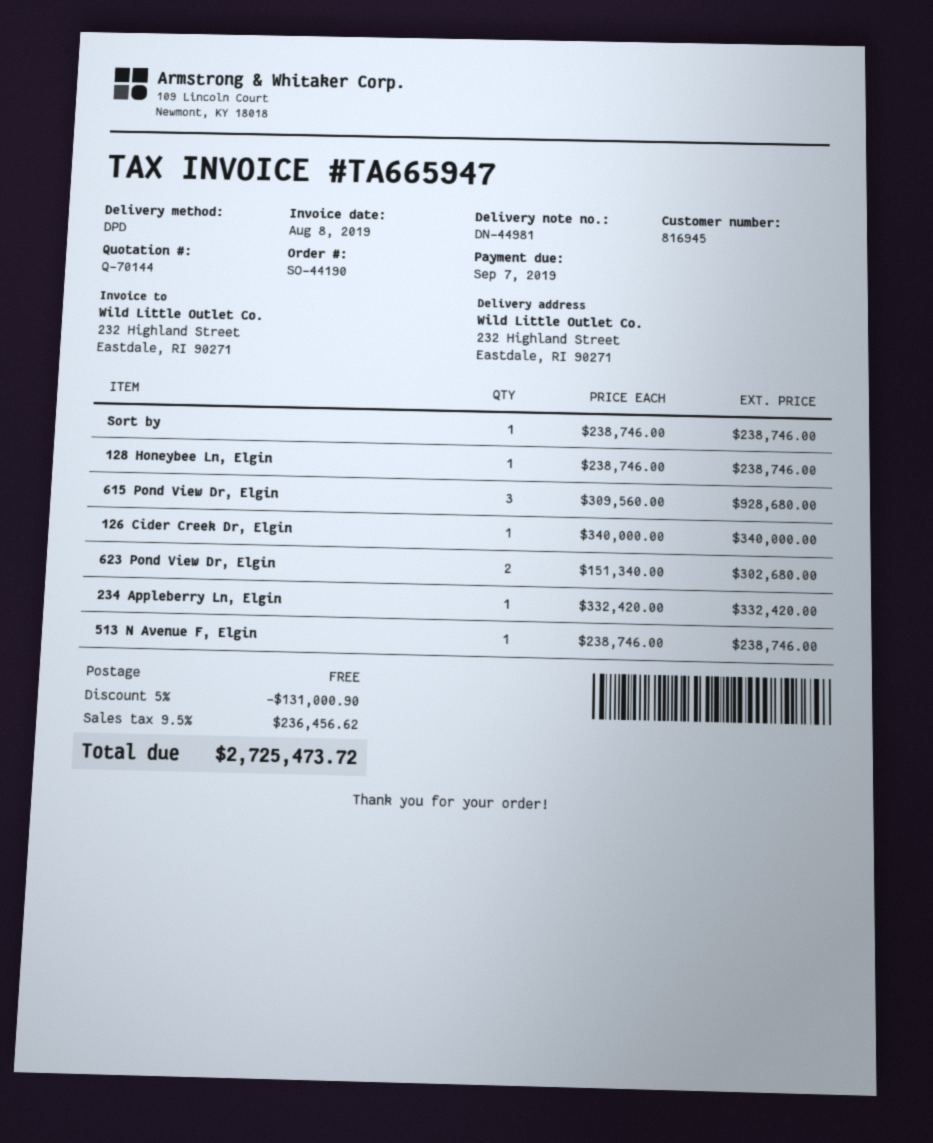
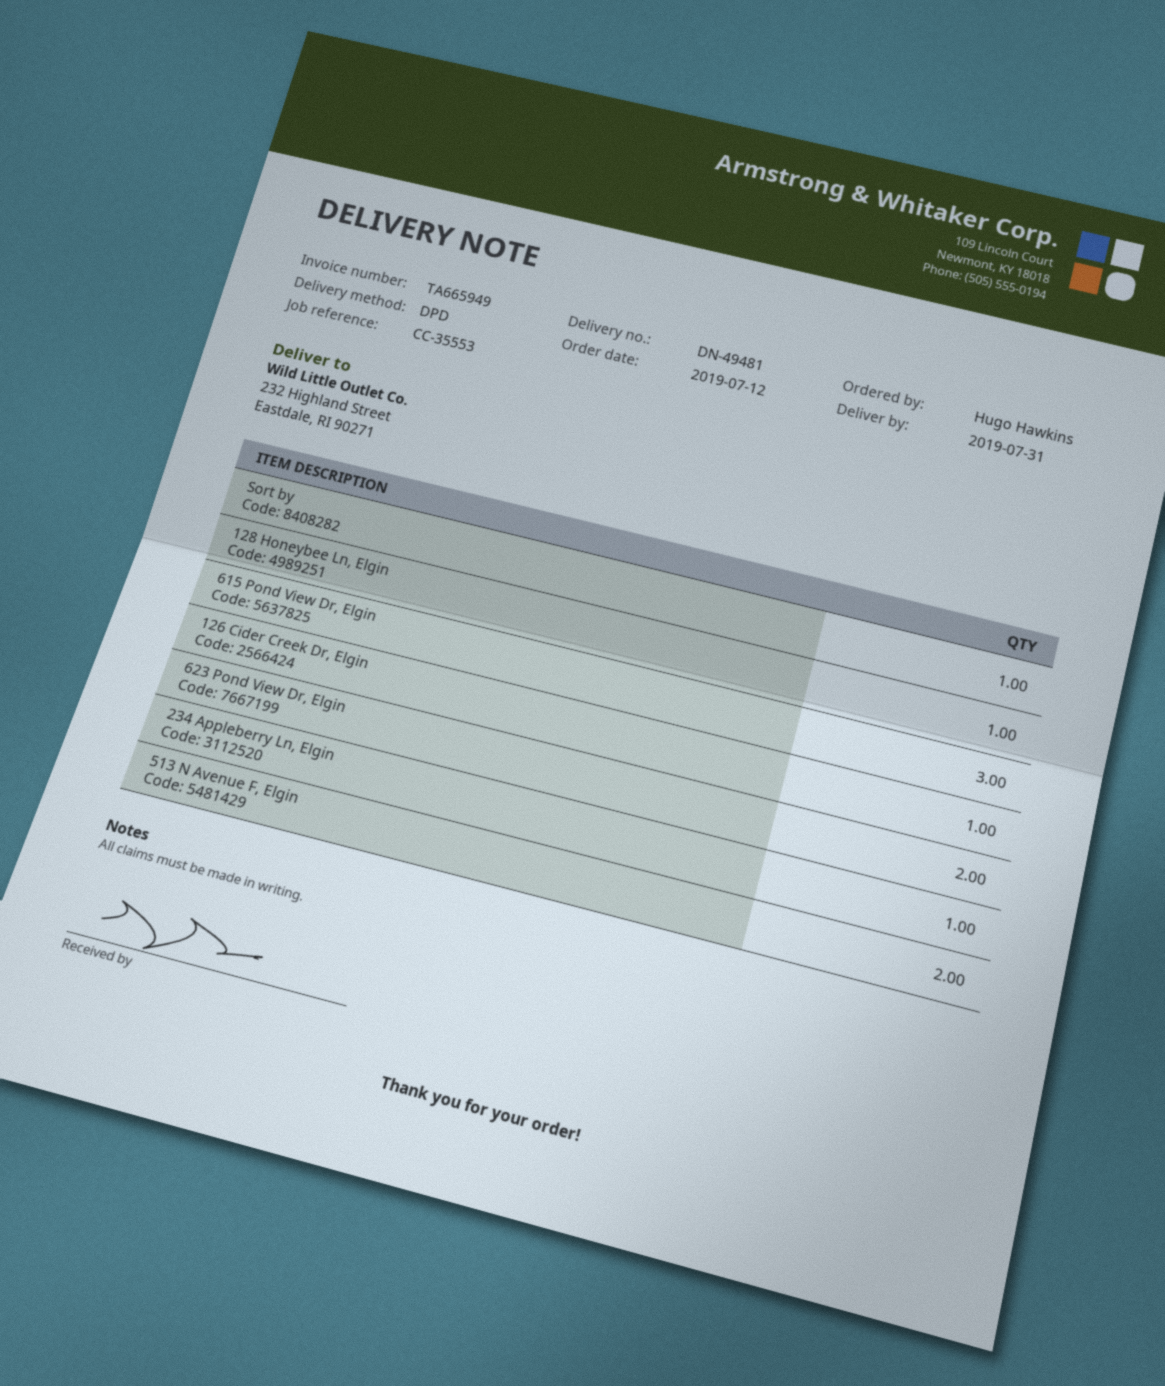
delivery note number: DN-44981 -> DN-49481
invoice number: TA665947 -> TA665949
513 N Avenue F, Elgin: 1 -> 2

